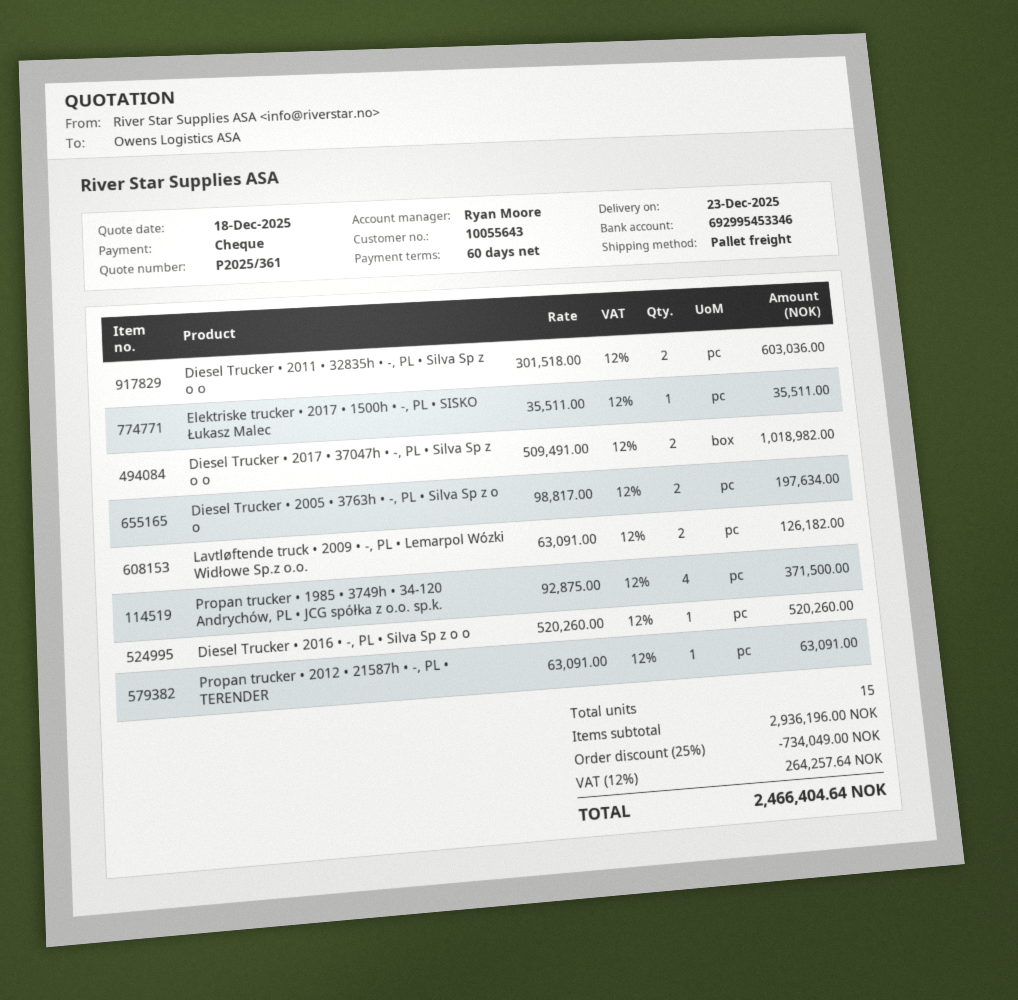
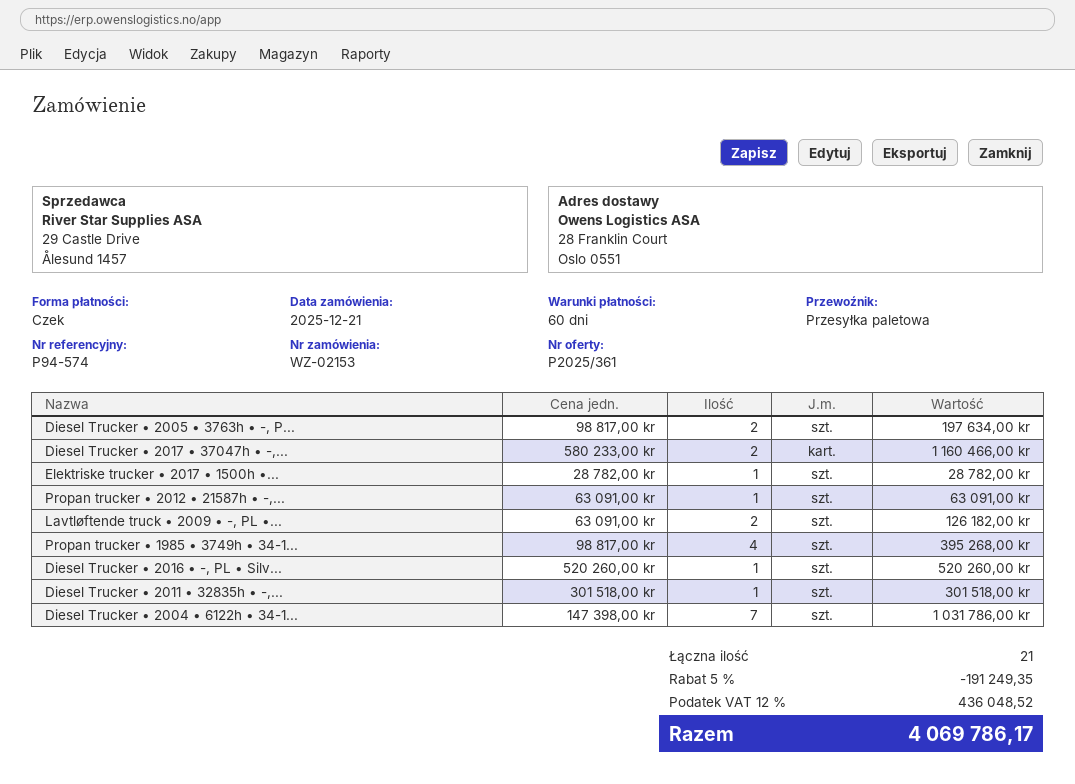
Diesel Trucker • 2011 • 32835h • -, PL • Silva Sp z o o: 2 x 301518.00 = 603036.00 -> 1 x 301518.00 = 301518.00
Elektriske trucker • 2017 • 1500h • -, PL • SISKO Łukasz Malec: 1 x 35511.00 = 35511.00 -> 1 x 28782.00 = 28782.00
Diesel Trucker • 2017 • 37047h • -, PL • Silva Sp z o o: 2 x 509491.00 = 1018982.00 -> 2 x 580233.00 = 1160466.00
Propan trucker • 1985 • 3749h • 34-120 Andrychów, PL • JCG spółka z o.o. sp.k.: 4 x 92875.00 = 371500.00 -> 4 x 98817.00 = 395268.00
Diesel Trucker • 2004 • 6122h • 34-1...: none -> 7 x 147398.00 = 1031786.00
total quantity: 15 -> 21
discount: 25% = 734049.00 -> 5% = 191249.35
tax: 12% = 264257.64 -> 12% = 436048.52
total: 2466404.64 -> 4069786.17

